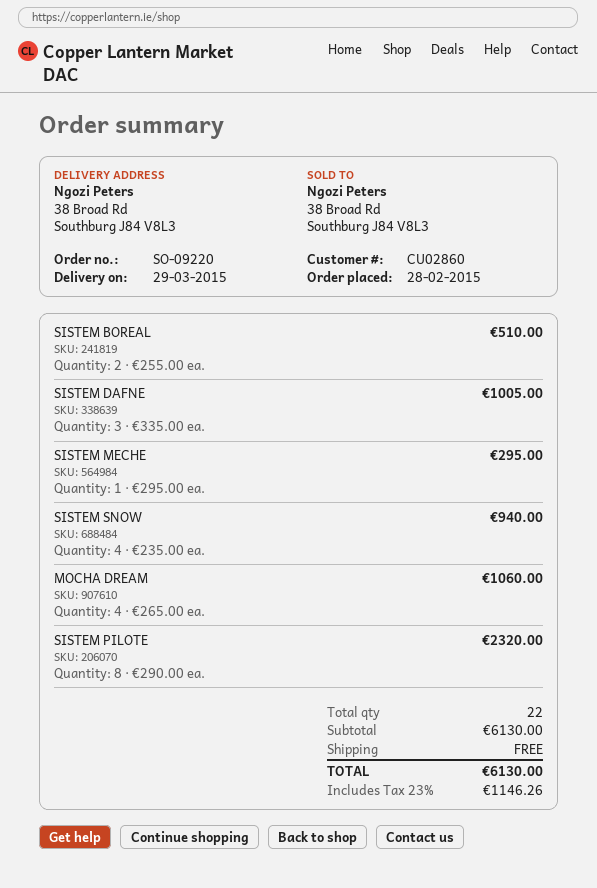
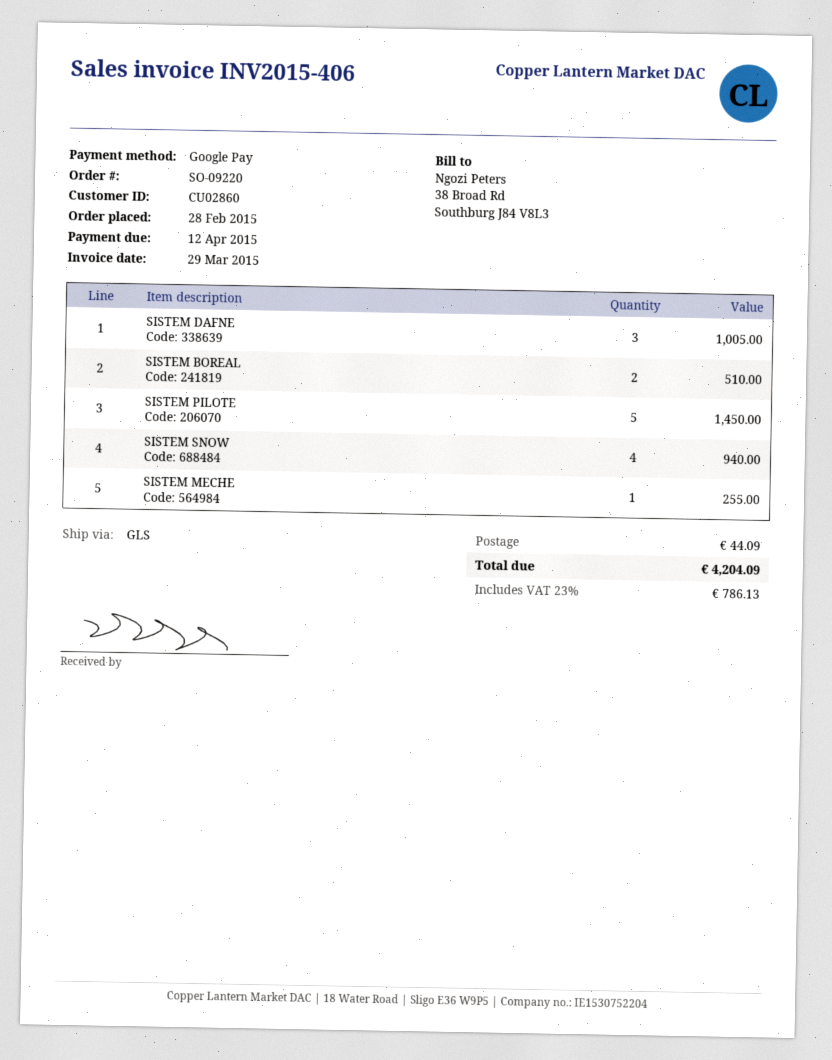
SISTEM MECHE: 1 for 295.00 -> 1 for 255.00
MOCHA DREAM: 4 for 1060.00 -> none
SISTEM PILOTE: 8 for 2320.00 -> 5 for 1450.00
shipping: 0.00 -> 44.09
tax: 23% = 1146.26 -> 23% = 786.13
total: 6130.00 -> 4204.09

